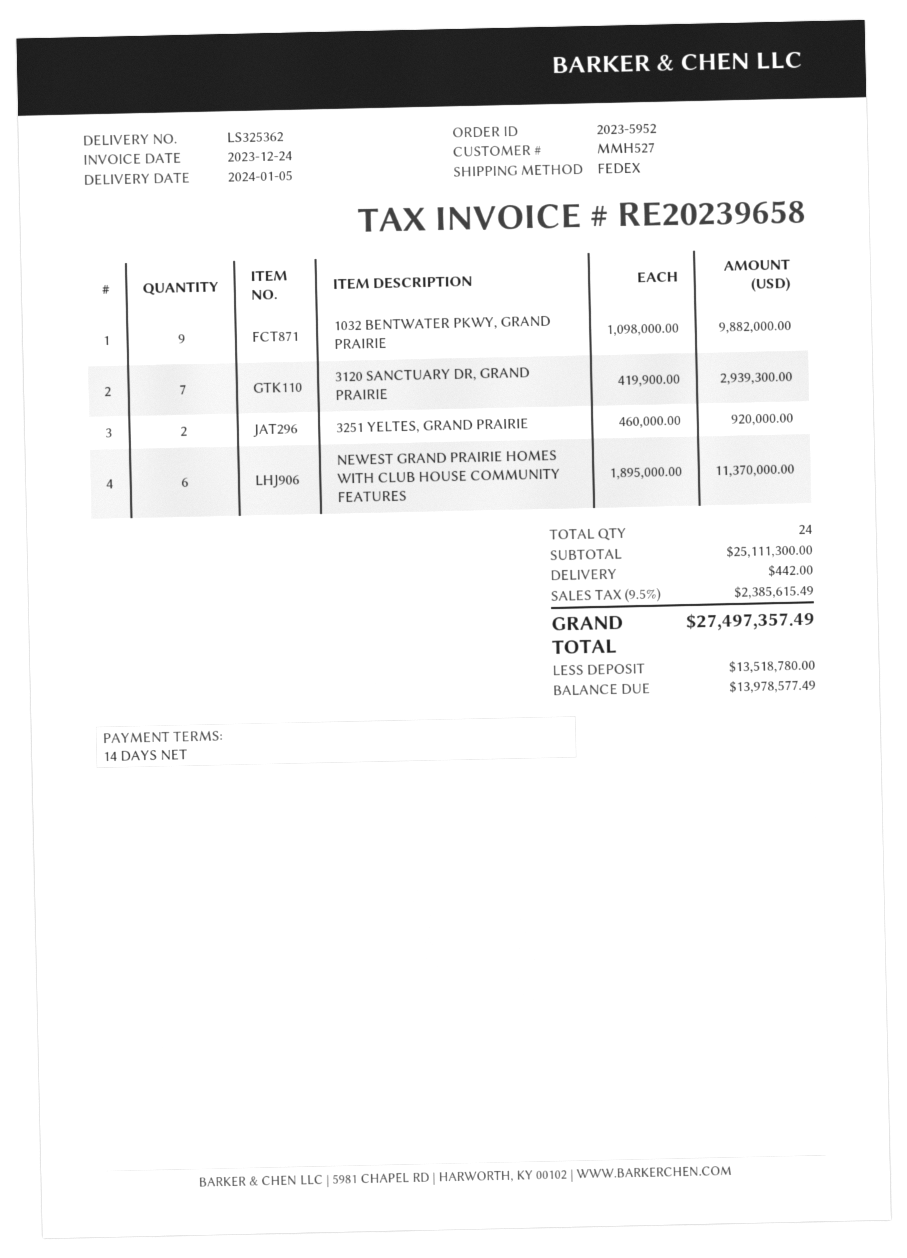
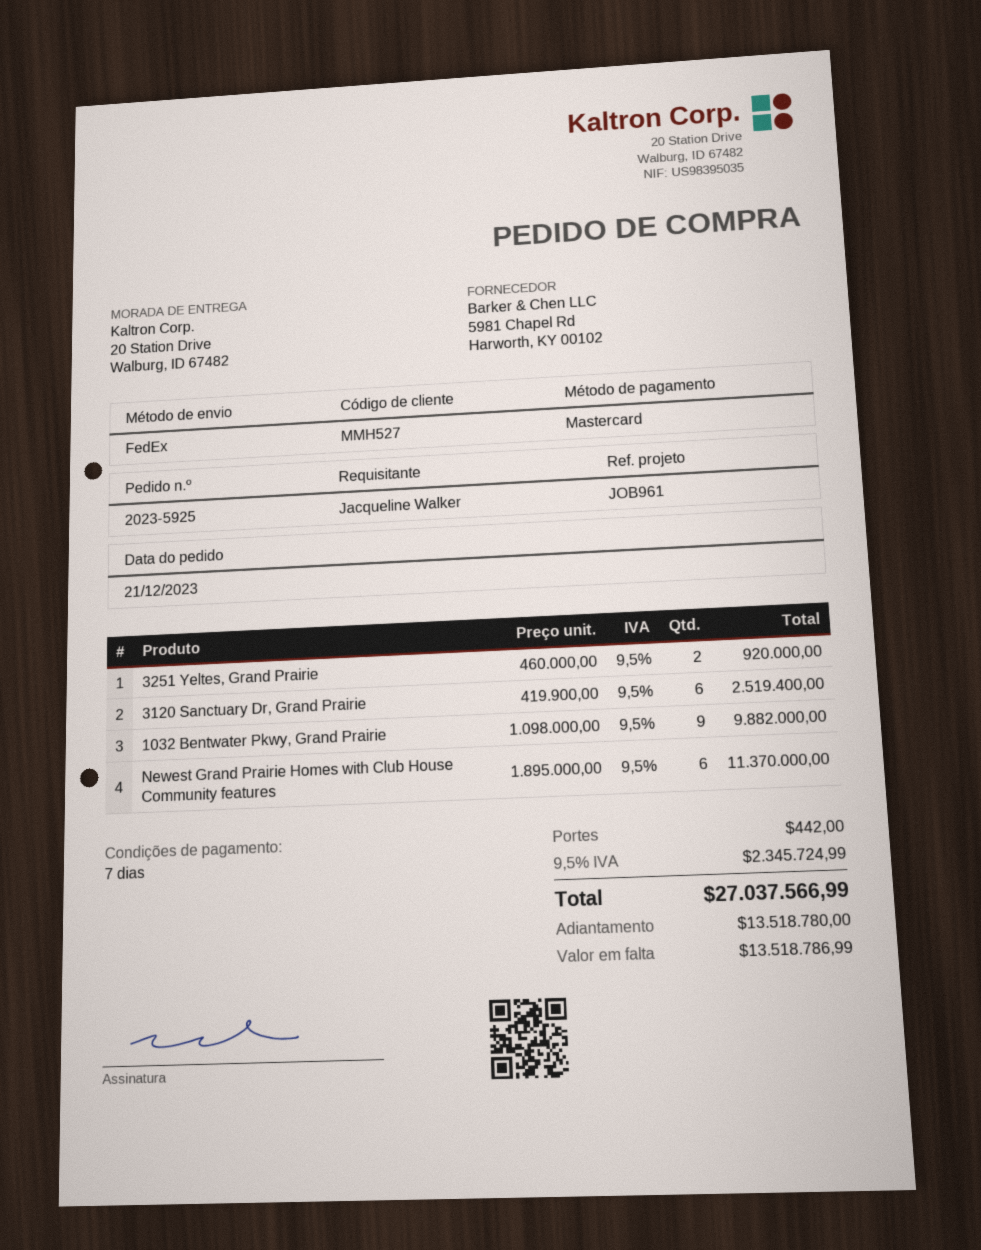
order number: 2023-5952 -> 2023-5925
payment terms: 14 days -> 7 days
3120 SANCTUARY DR, GRAND PRAIRIE: 7 x 419900.00 = 2939300.00 -> 6 x 419900.00 = 2519400.00
tax: 9.5% = 2385615.49 -> 9.5% = 2345724.99
total: 27497357.49 -> 27037566.99
balance: 13978577.49 -> 13518786.99

